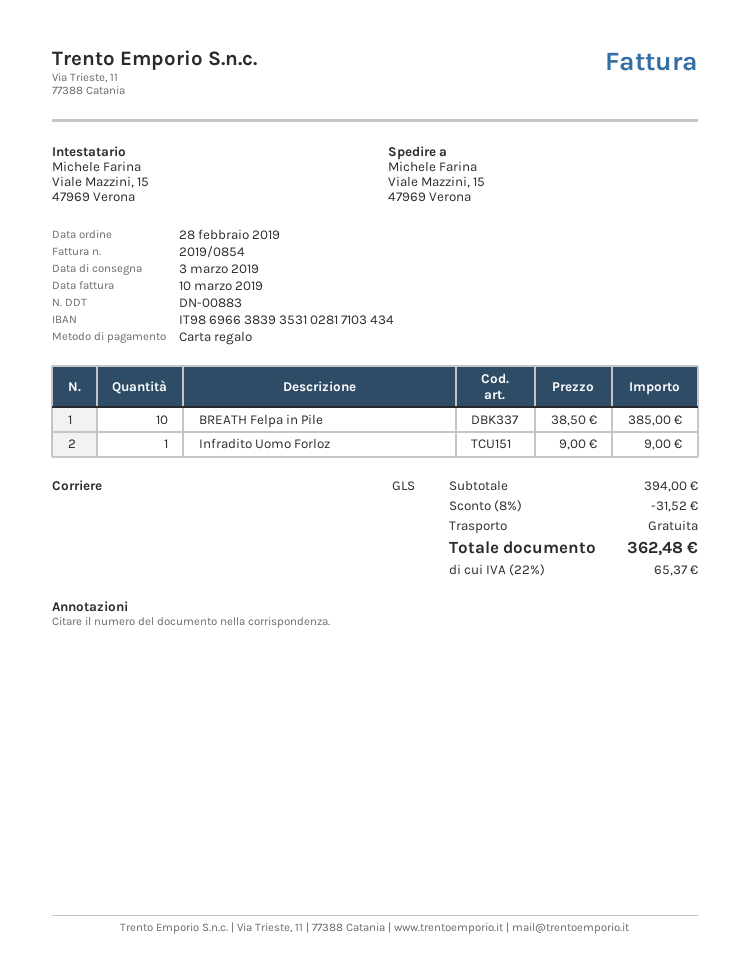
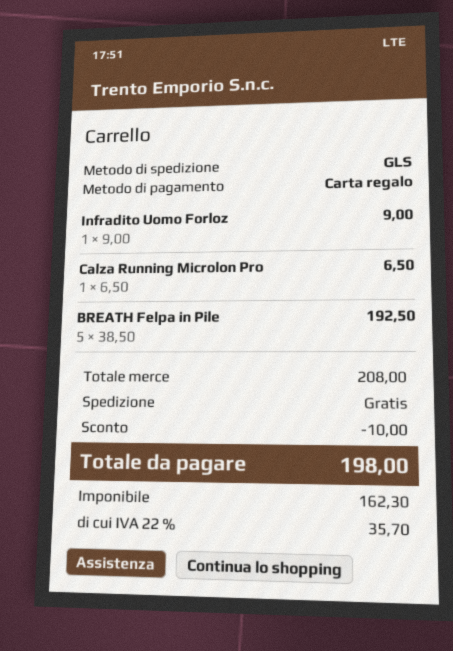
BREATH Felpa in Pile: 10 x 38.50 = 385.00 -> 5 x 38.50 = 192.50
Calza Running Microlon Pro: none -> 1 x 6.50 = 6.50
subtotal: 394.00 -> 208.00
discount: 31.52 -> 10.00
tax: 22% = 65.37 -> 22% = 35.70
total: 362.48 -> 198.00

